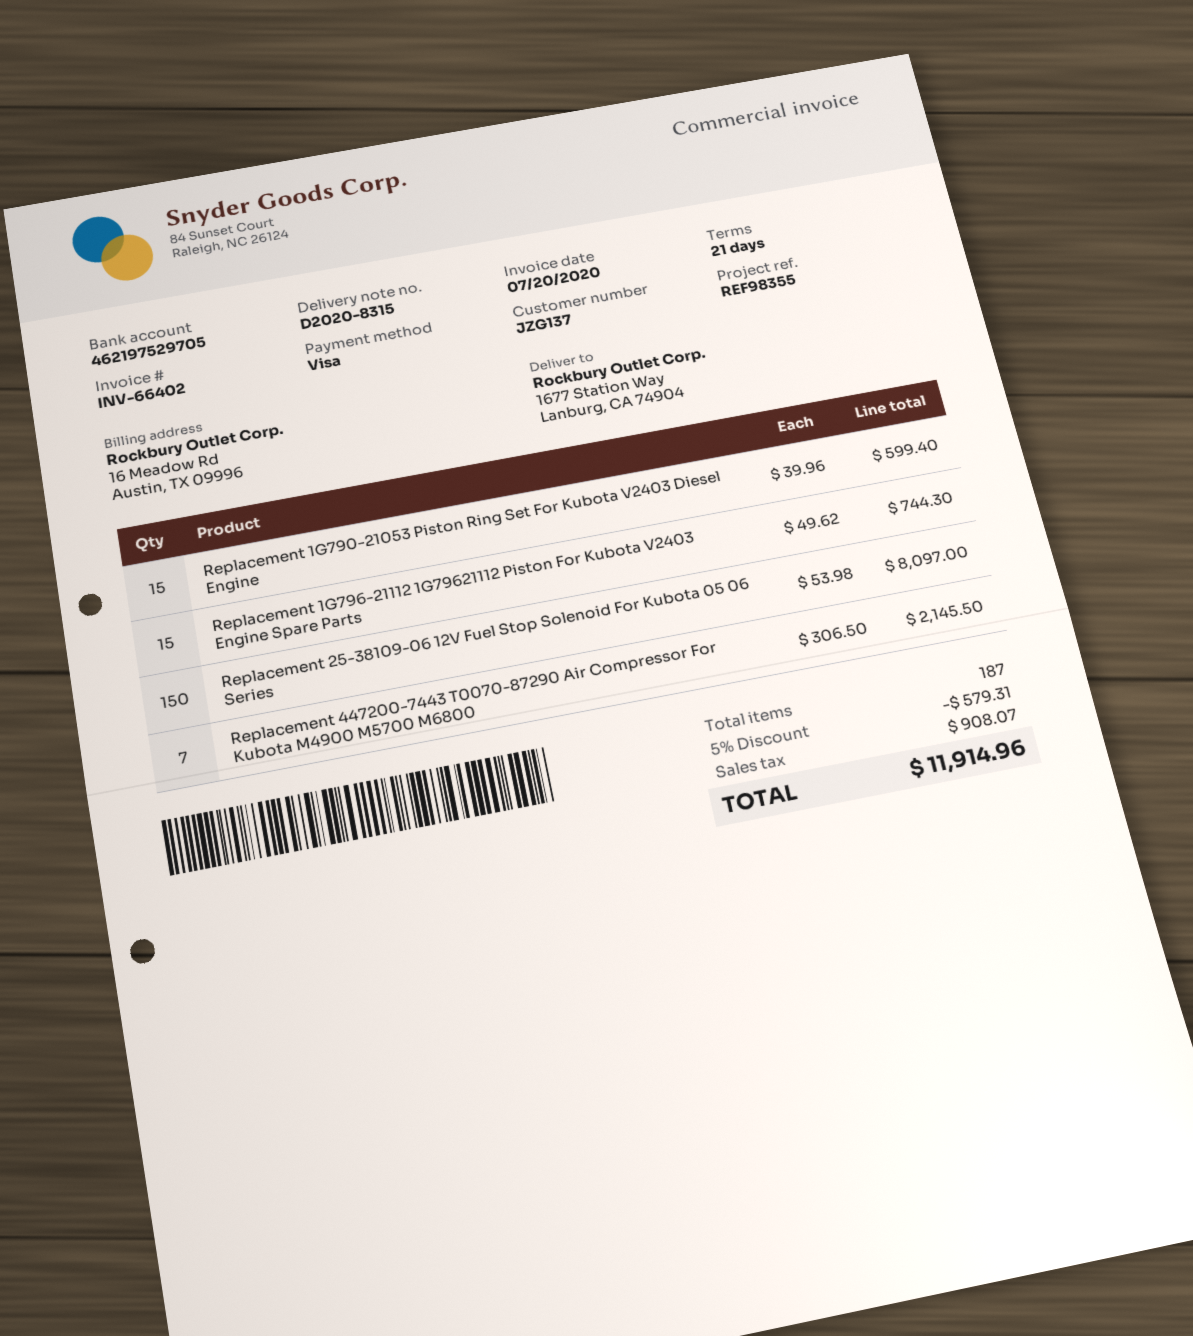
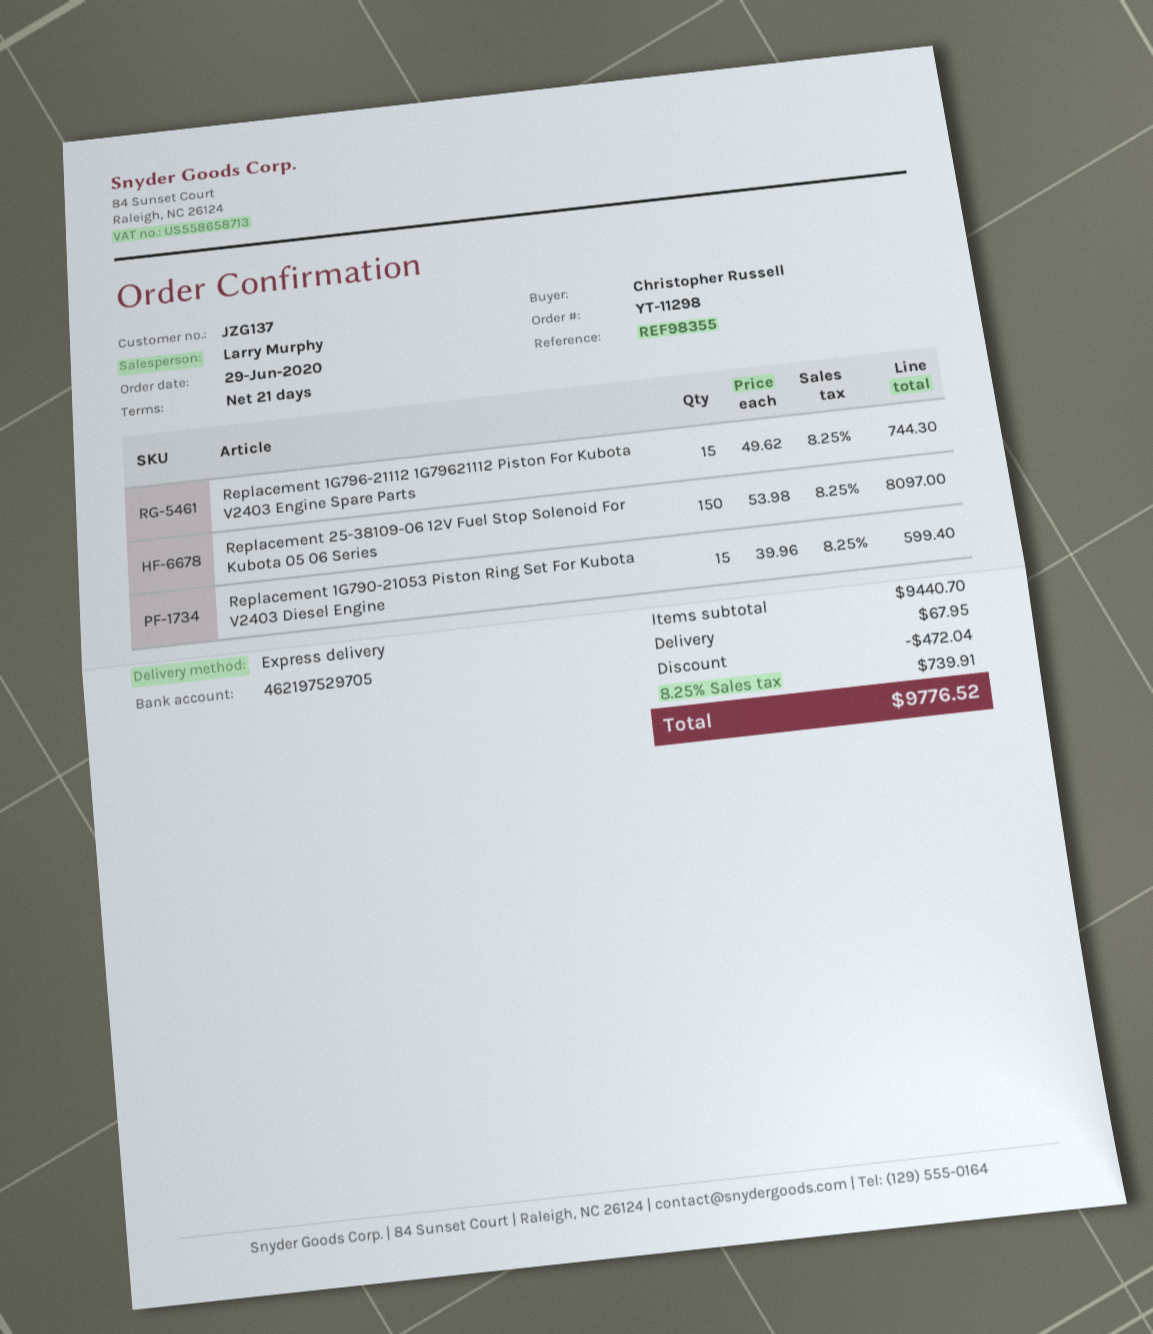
Replacement 447200-7443 T0070-87290 Air Compressor For Kubota M4900 M5700 M6800: 7 x 306.50 = 2145.50 -> none
discount: 579.31 -> 472.04
shipping: none -> 67.95
tax: 908.07 -> 739.91
total: 11914.96 -> 9776.52

